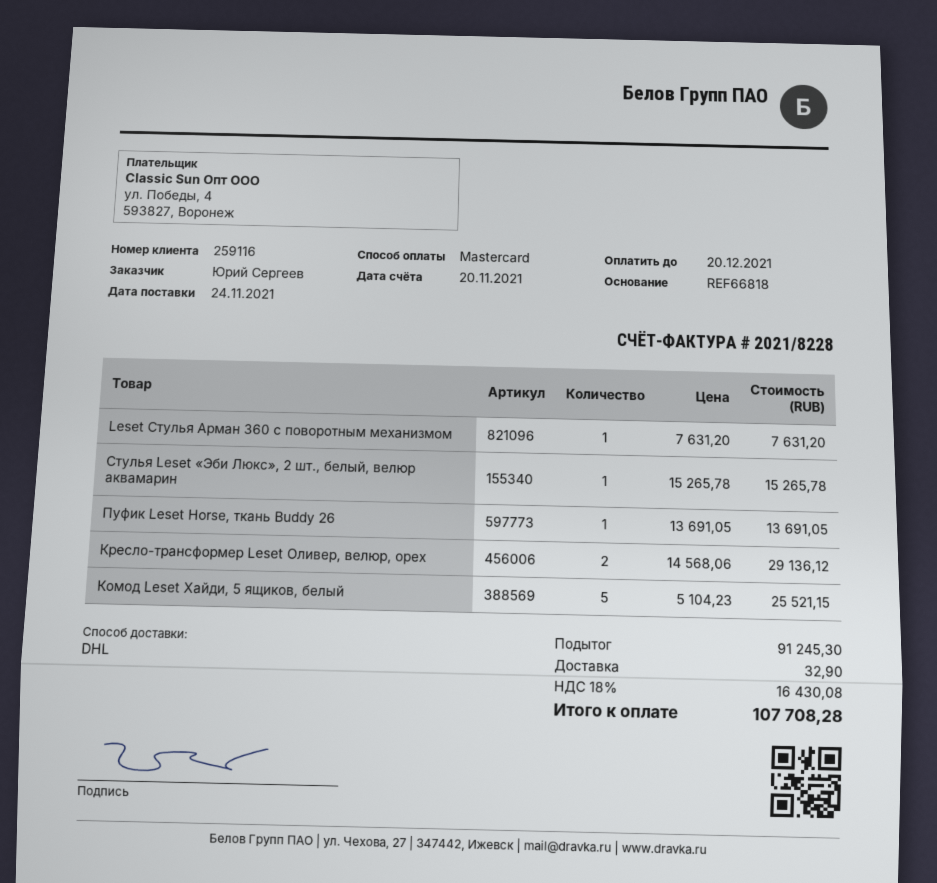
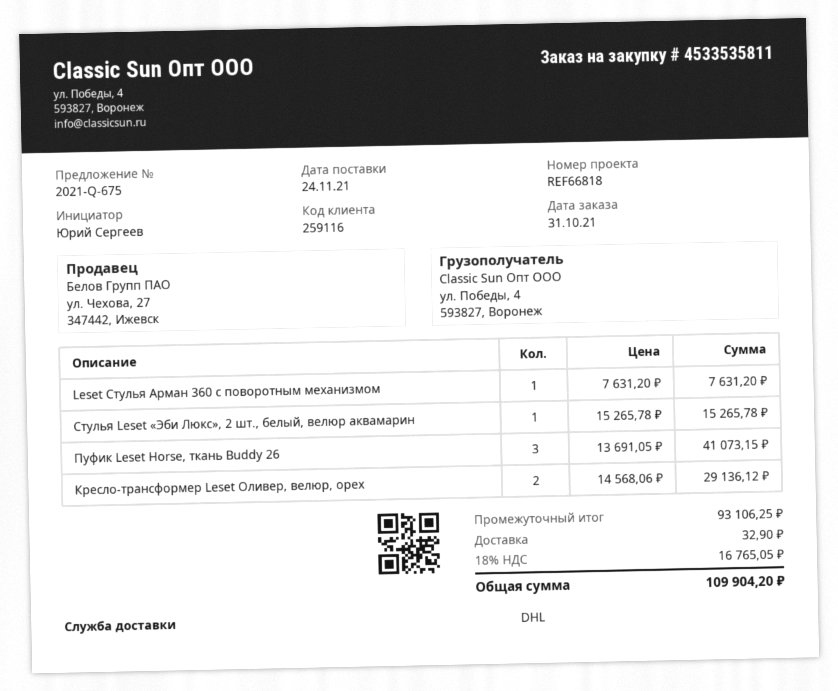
Пуфик Leset Horse, ткань Buddy 26: 1 x 13691.05 = 13691.05 -> 3 x 13691.05 = 41073.15
Комод Leset Хайди, 5 ящиков, белый: 5 x 5104.23 = 25521.15 -> none
subtotal: 91245.30 -> 93106.25
tax: 18% = 16430.08 -> 18% = 16765.05
total: 107708.28 -> 109904.20

